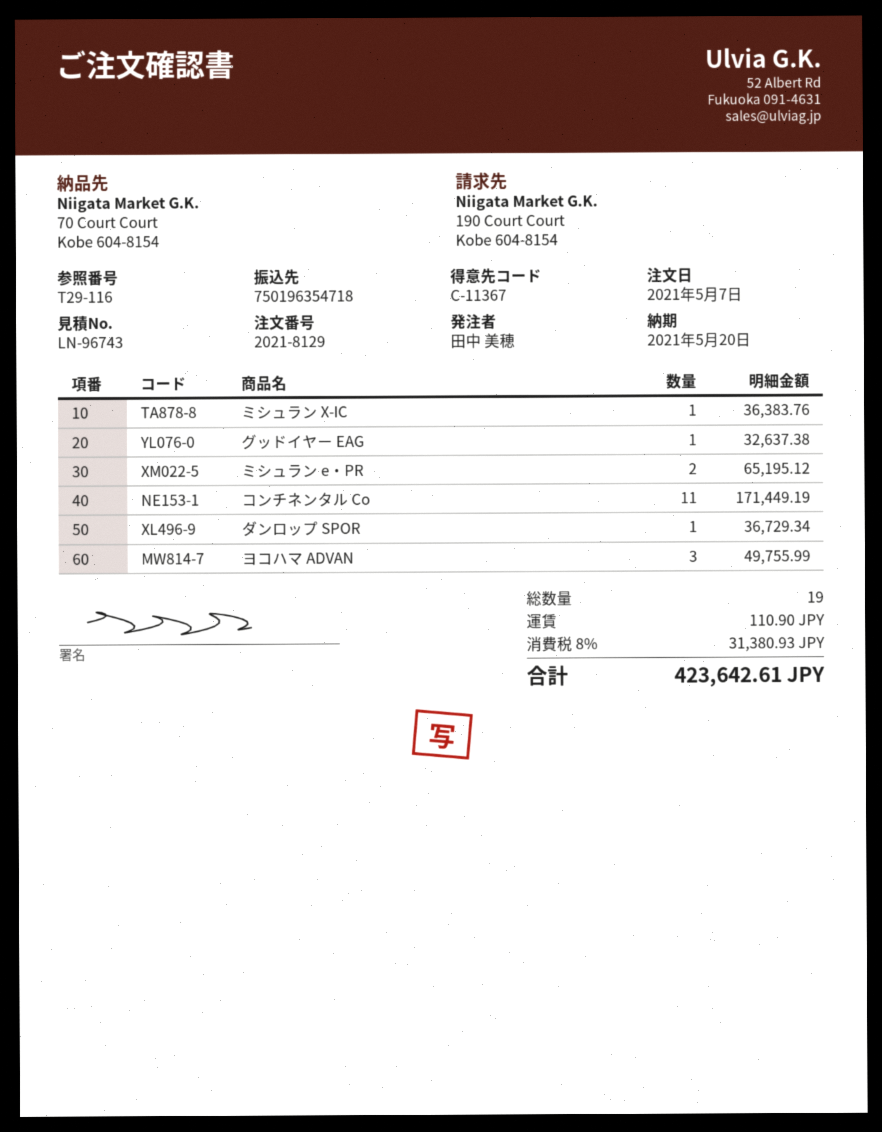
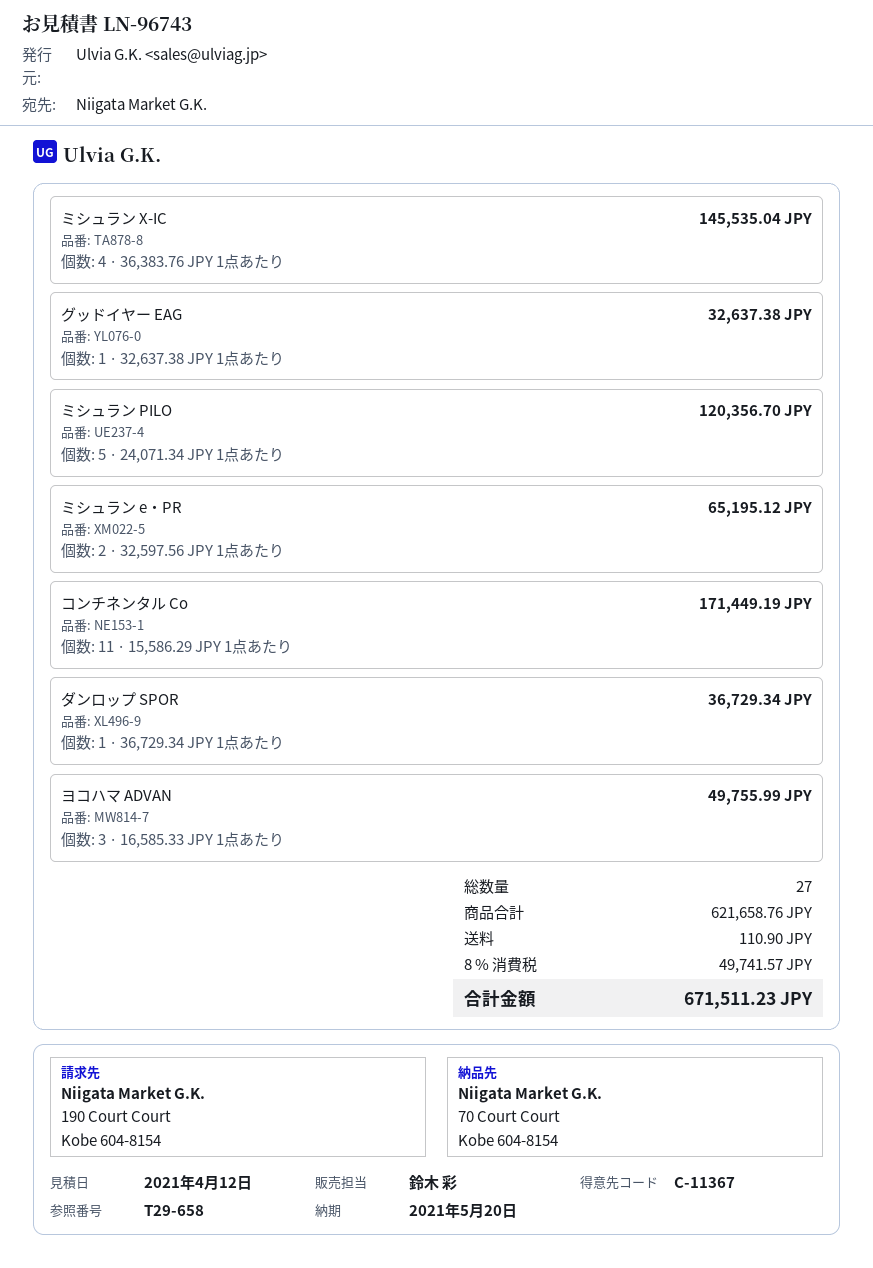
reference: T29-116 -> T29-658
ミシュラン X-IC: 1 for 36383.76 -> 4 for 145535.04
ミシュラン PILO: none -> 5 for 120356.70
total quantity: 19 -> 27
tax: 8% = 31380.93 -> 8% = 49741.57
total: 423642.61 -> 671511.23

